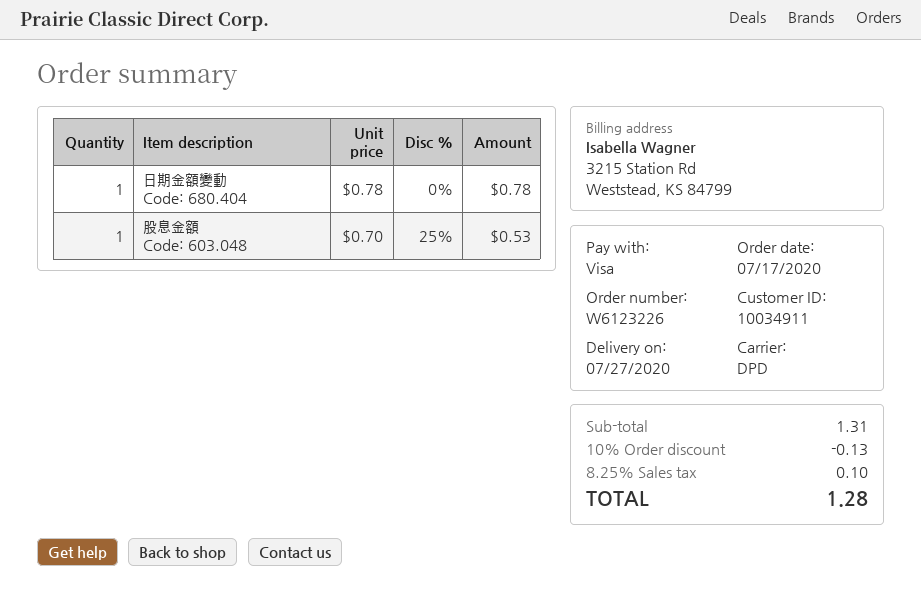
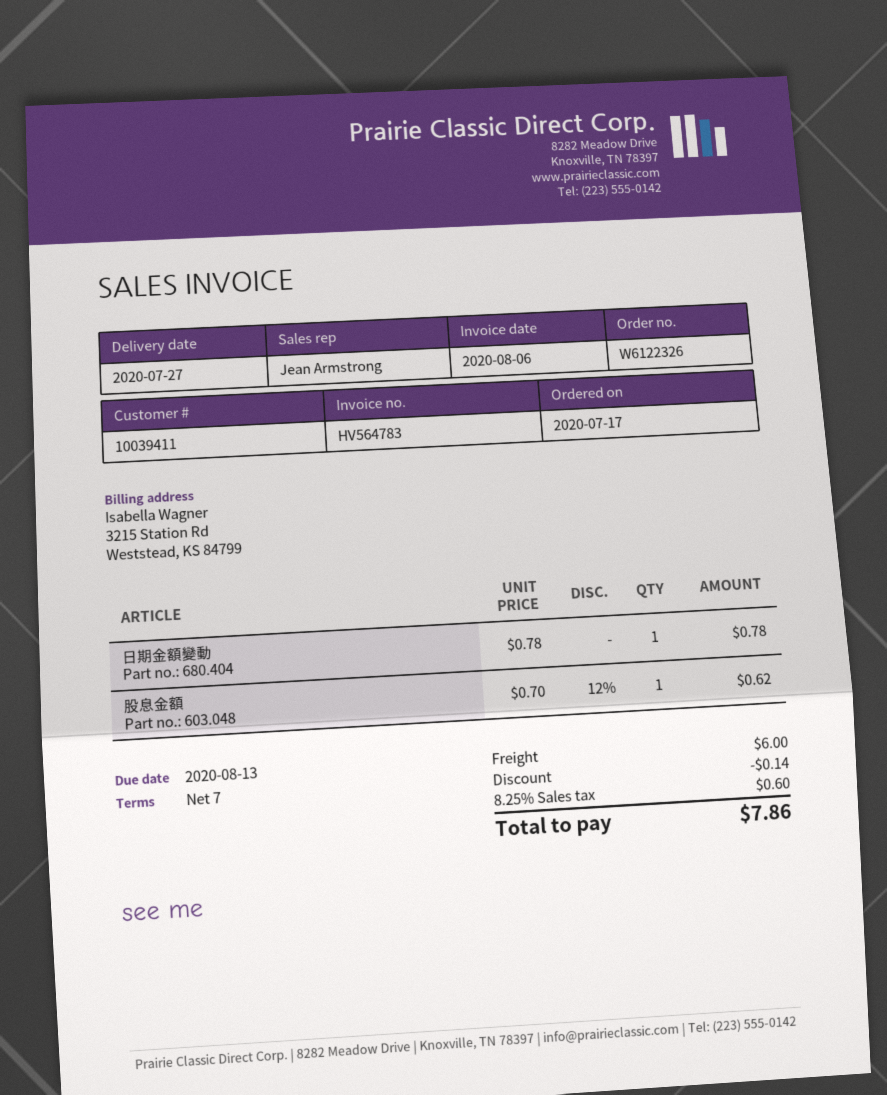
order number: W6123226 -> W6122326
customer number: 10034911 -> 10039411
股息金額: 1 x 0.70 - 25% = 0.53 -> 1 x 0.70 - 12% = 0.62
discount: 0.13 -> 0.14
shipping: none -> 6.00
tax: 8.25% = 0.10 -> 8.25% = 0.60
total: 1.28 -> 7.86

